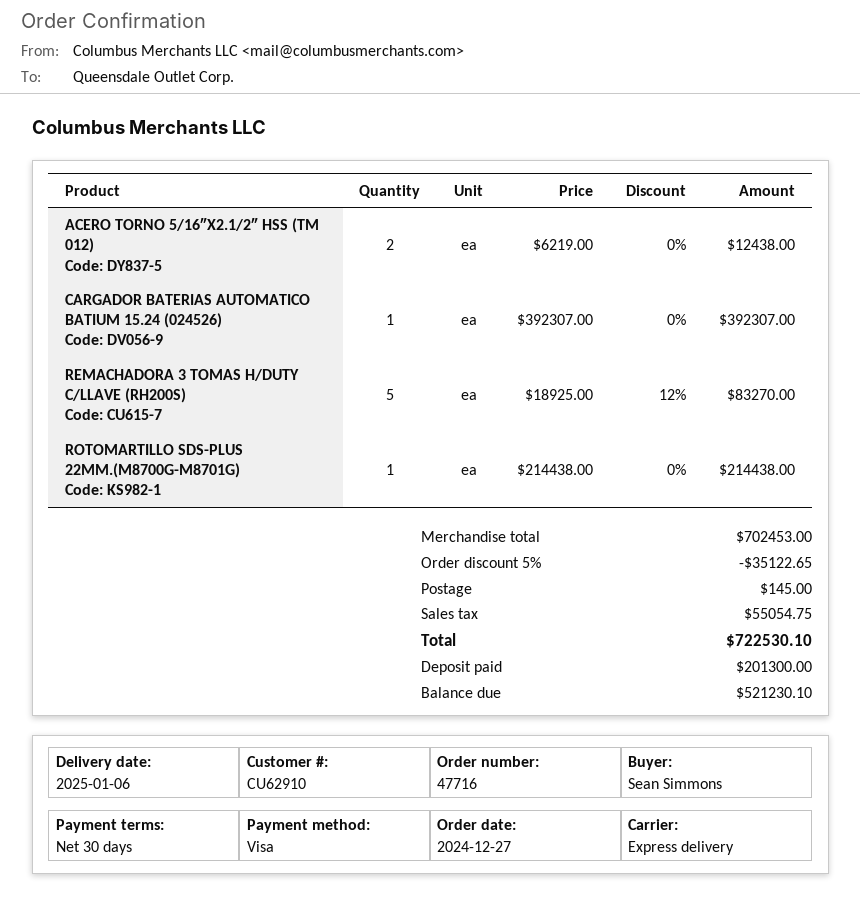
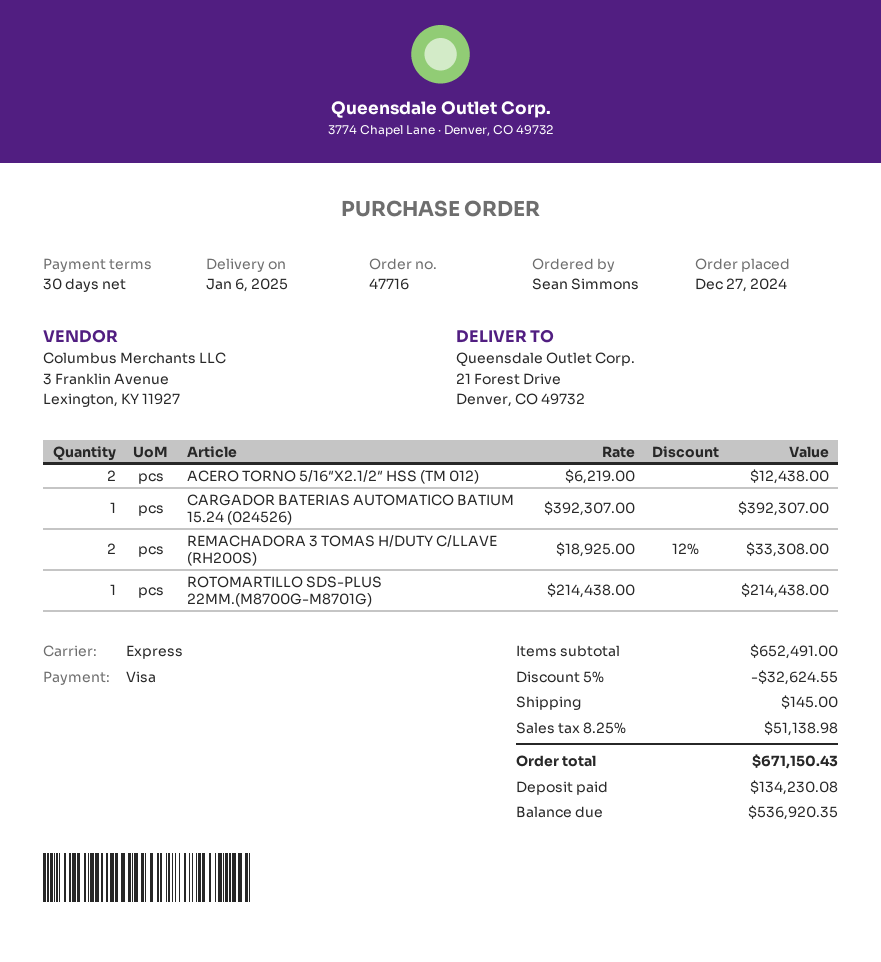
REMACHADORA 3 TOMAS H/DUTY C/LLAVE (RH200S): 5 x 18925.00 - 12% = 83270.00 -> 2 x 18925.00 - 12% = 33308.00
subtotal: 702453.00 -> 652491.00
discount: 5% = 35122.65 -> 5% = 32624.55
tax: 55054.75 -> 51138.98
total: 722530.10 -> 671150.43
deposit: 201300.00 -> 134230.08
balance: 521230.10 -> 536920.35

